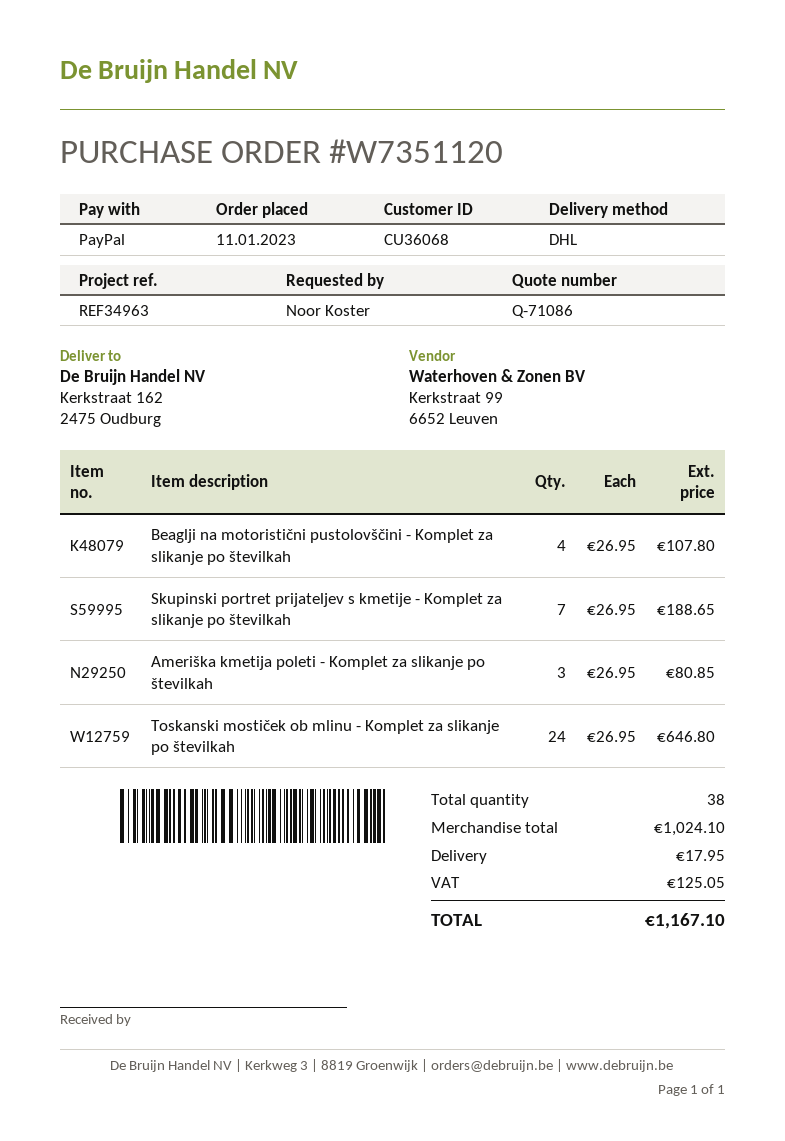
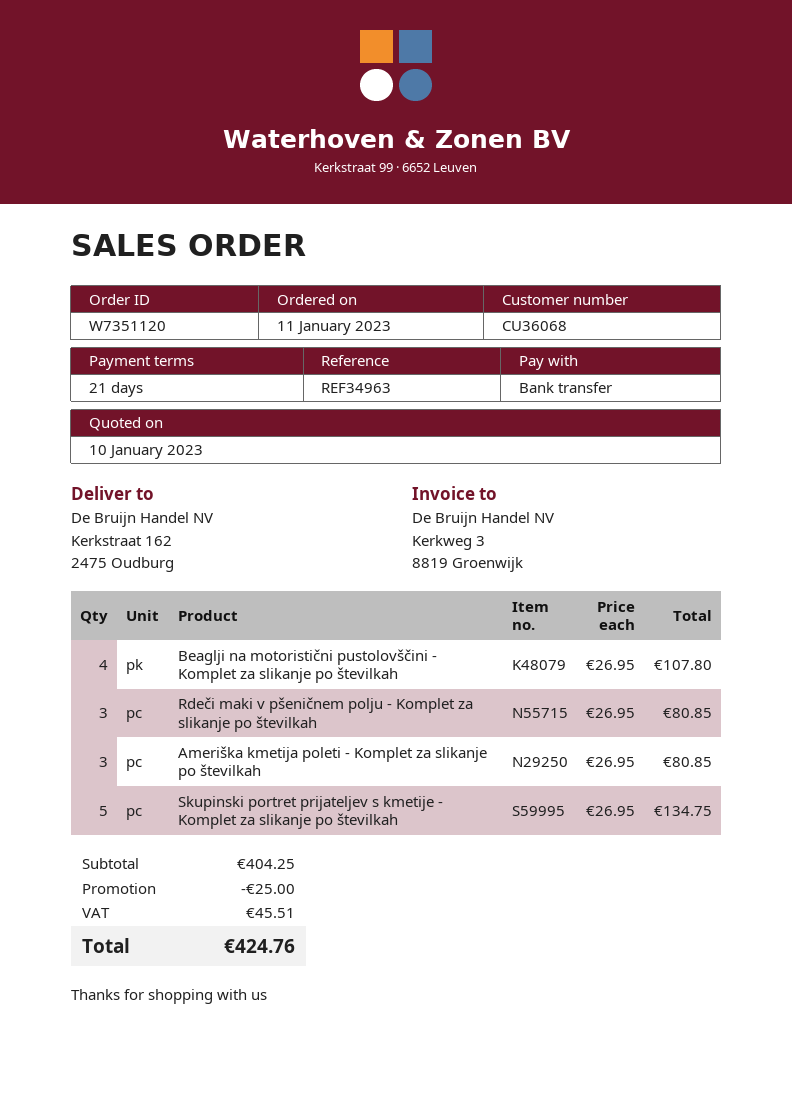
payment method: PayPal -> bank transfer
Skupinski portret prijateljev s kmetije - Komplet za slikanje po številkah: 7 x 26.95 = 188.65 -> 5 x 26.95 = 134.75
Toskanski mostiček ob mlinu - Komplet za slikanje po številkah: 24 x 26.95 = 646.80 -> none
Rdeči maki v pšeničnem polju - Komplet za slikanje po številkah: none -> 3 x 26.95 = 80.85
subtotal: 1024.10 -> 404.25
discount: none -> 25.00
shipping: 17.95 -> none
tax: 125.05 -> 45.51
total: 1167.10 -> 424.76

